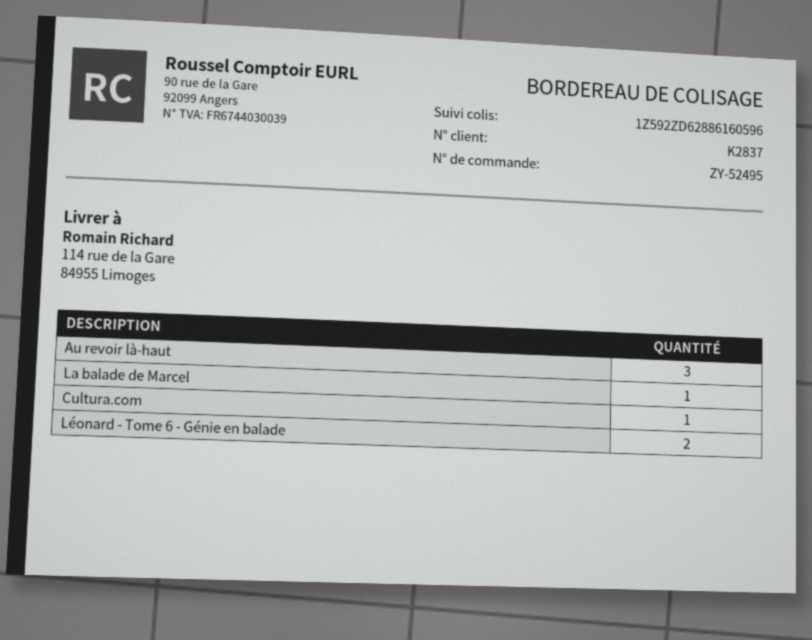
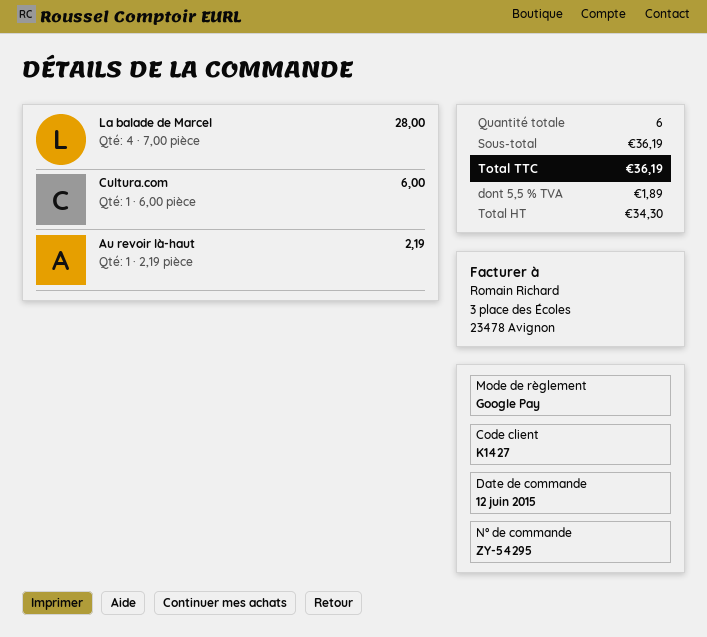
order number: ZY-52495 -> ZY-54295
customer number: K2837 -> K1427
Au revoir là-haut: 3 -> 1
La balade de Marcel: 1 -> 4
Léonard - Tome 6 - Génie en balade: 2 -> none

